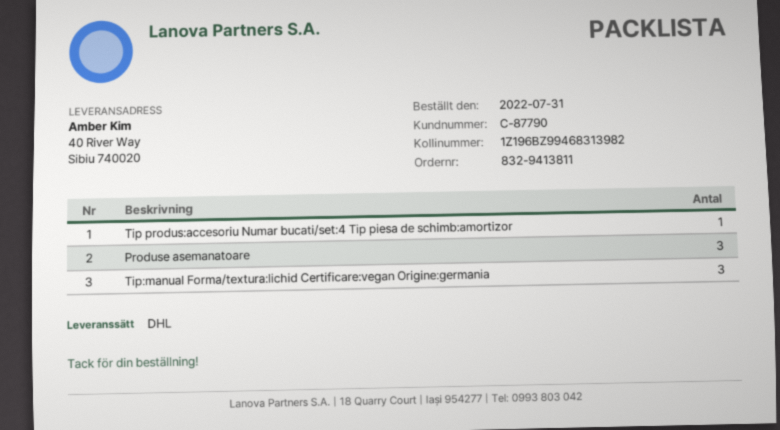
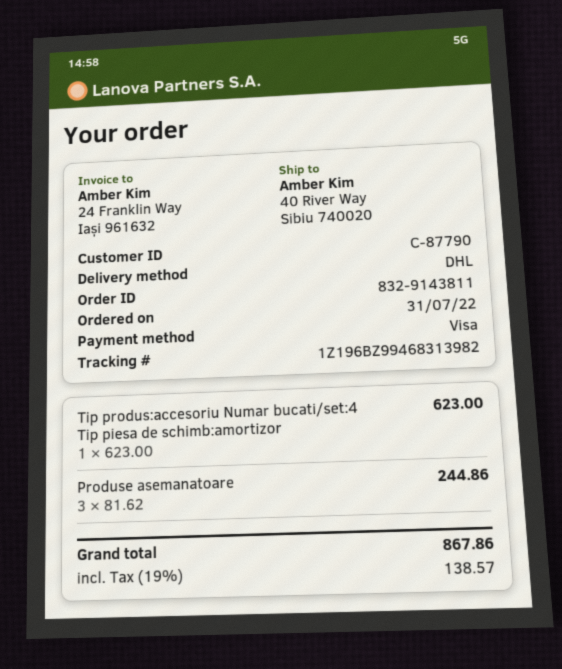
order number: 832-9413811 -> 832-9143811
Tip:manual Forma/textura:lichid Certificare:vegan Origine:germania: 3 -> none

